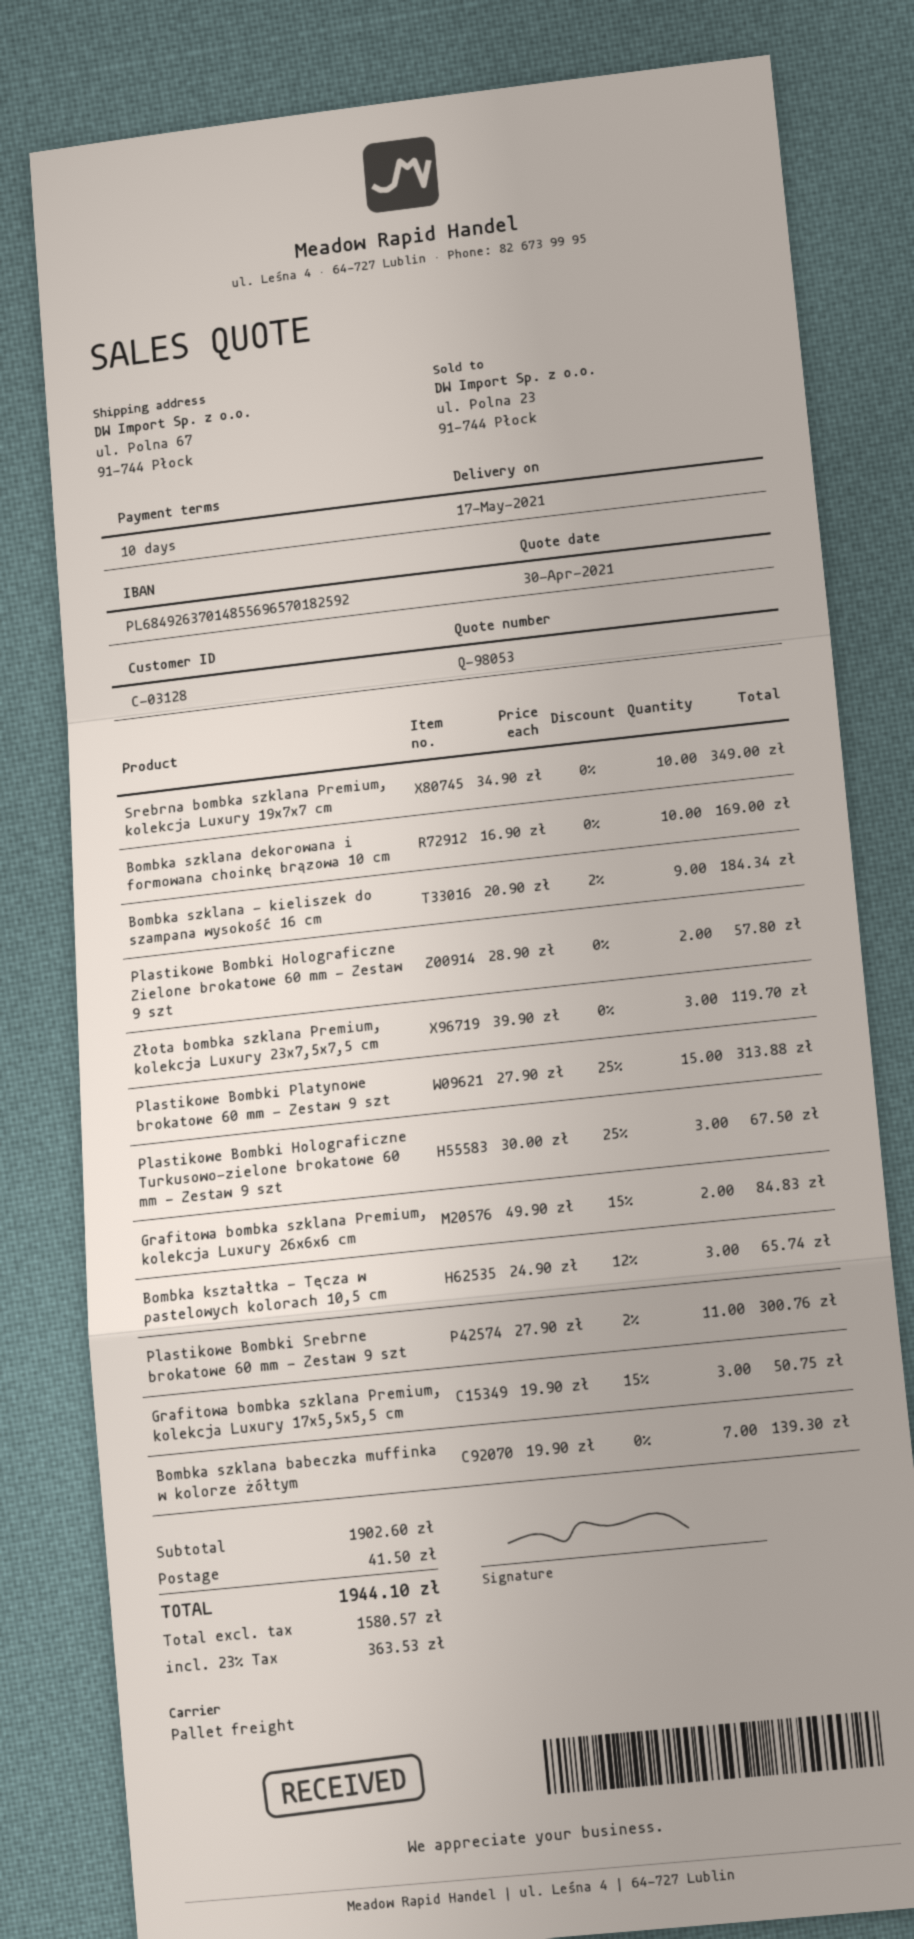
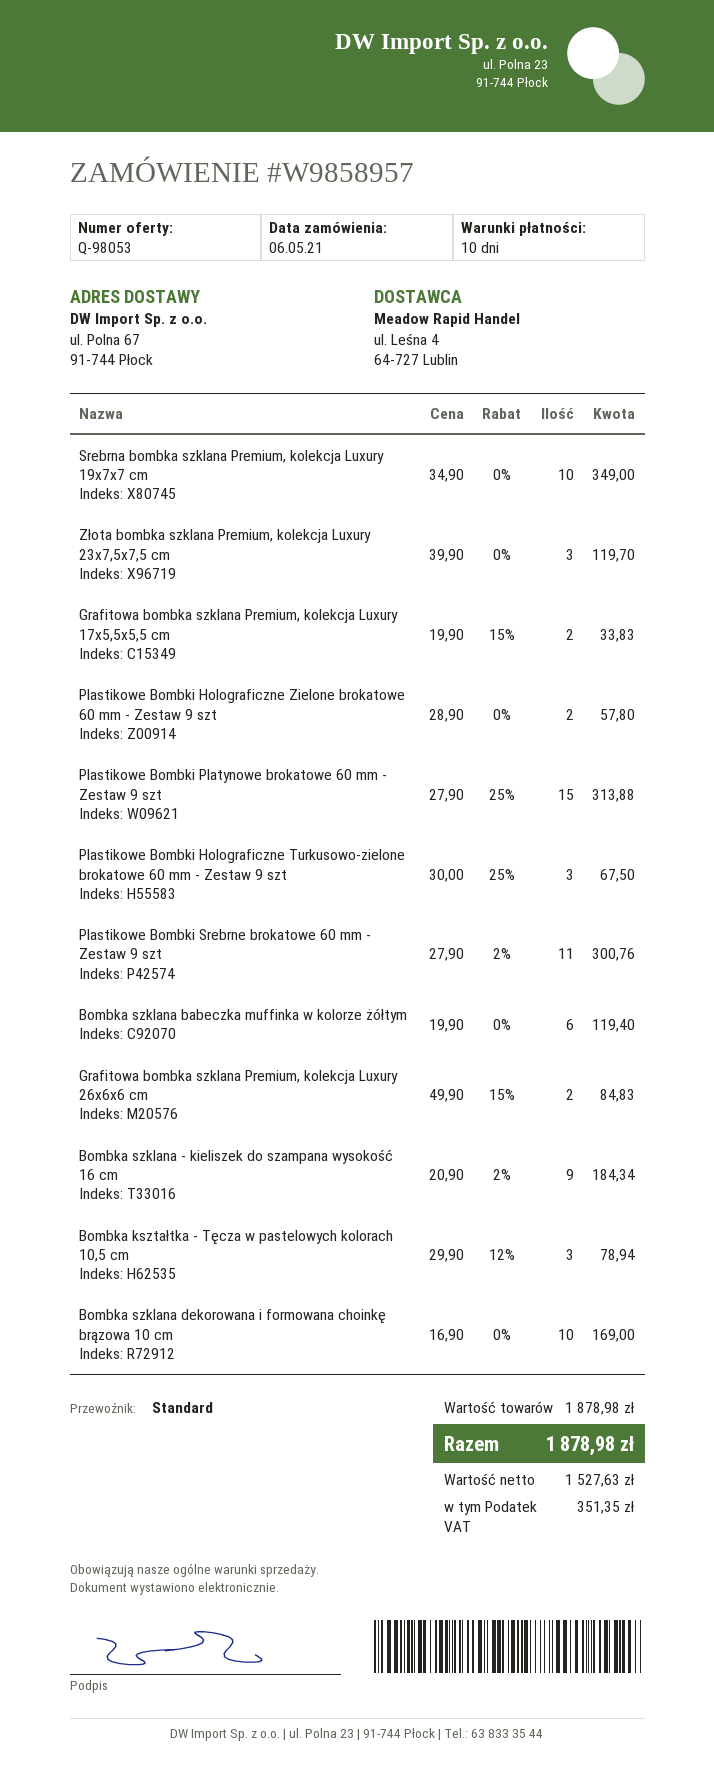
shipping method: pallet freight -> standard
Bombka kształtka - Tęcza w pastelowych kolorach 10,5 cm: 3 x 24.90 - 12% = 65.74 -> 3 x 29.90 - 12% = 78.94
Grafitowa bombka szklana Premium, kolekcja Luxury 17x5,5x5,5 cm: 3 x 19.90 - 15% = 50.75 -> 2 x 19.90 - 15% = 33.83
Bombka szklana babeczka muffinka w kolorze żółtym: 7 x 19.90 = 139.30 -> 6 x 19.90 = 119.40
subtotal: 1902.60 -> 1878.98
shipping: 41.50 -> none
net: 1580.57 -> 1527.63
tax: 363.53 -> 351.35
total: 1944.10 -> 1878.98

